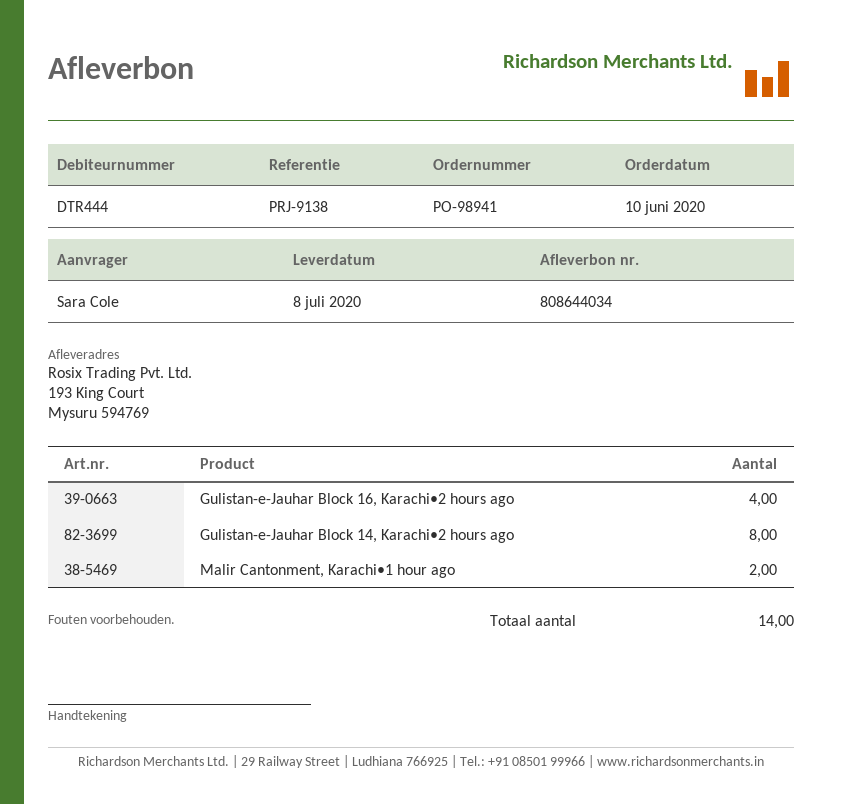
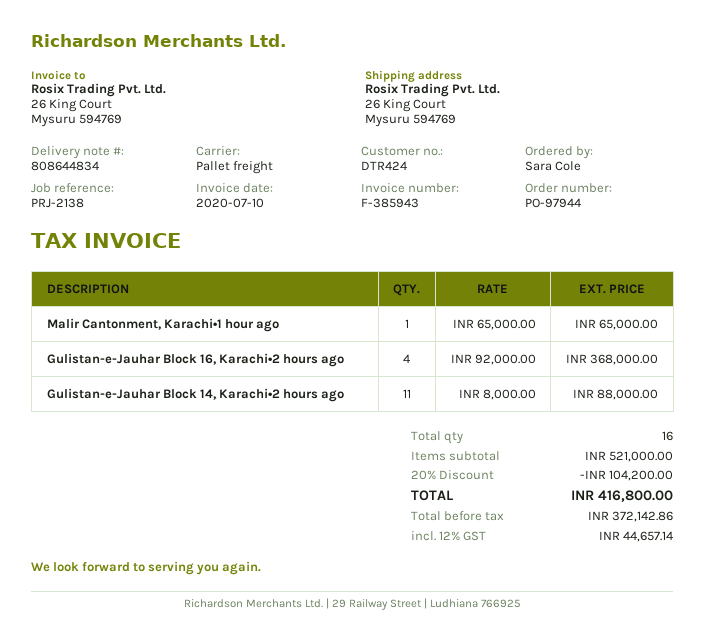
order number: PO-98941 -> PO-97944
delivery note number: 808644034 -> 808644834
customer number: DTR444 -> DTR424
reference: PRJ-9138 -> PRJ-2138
ship to: 193 King Court, Mysuru 594769 -> 26 King Court, Mysuru 594769
Gulistan-e-Jauhar Block 14, Karachi•2 hours ago: 8 -> 11
Malir Cantonment, Karachi•1 hour ago: 2 -> 1
total quantity: 14 -> 16

